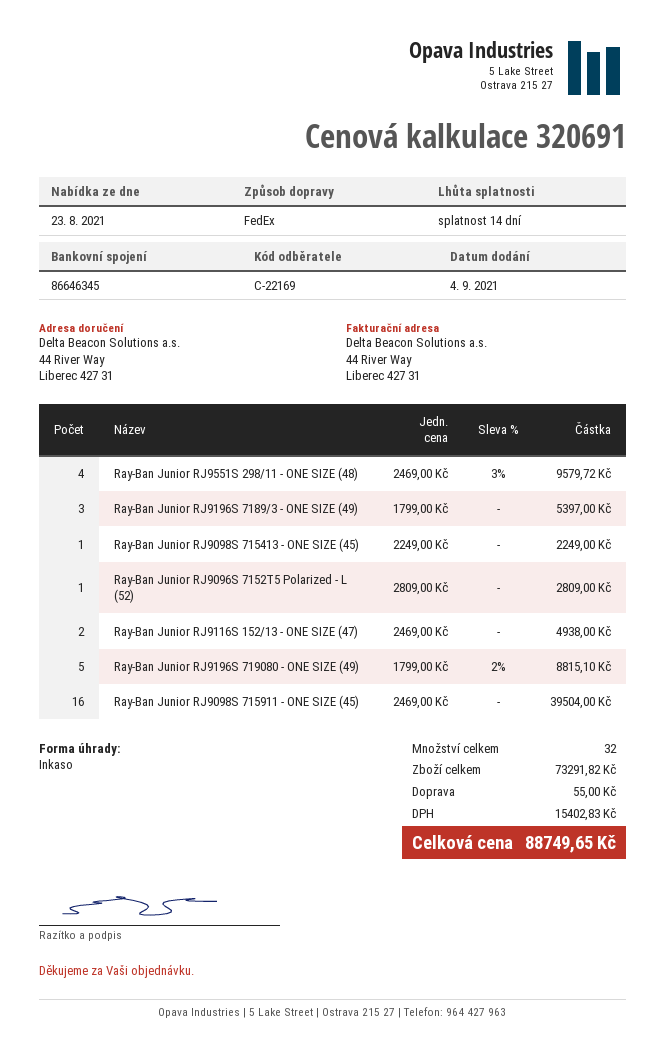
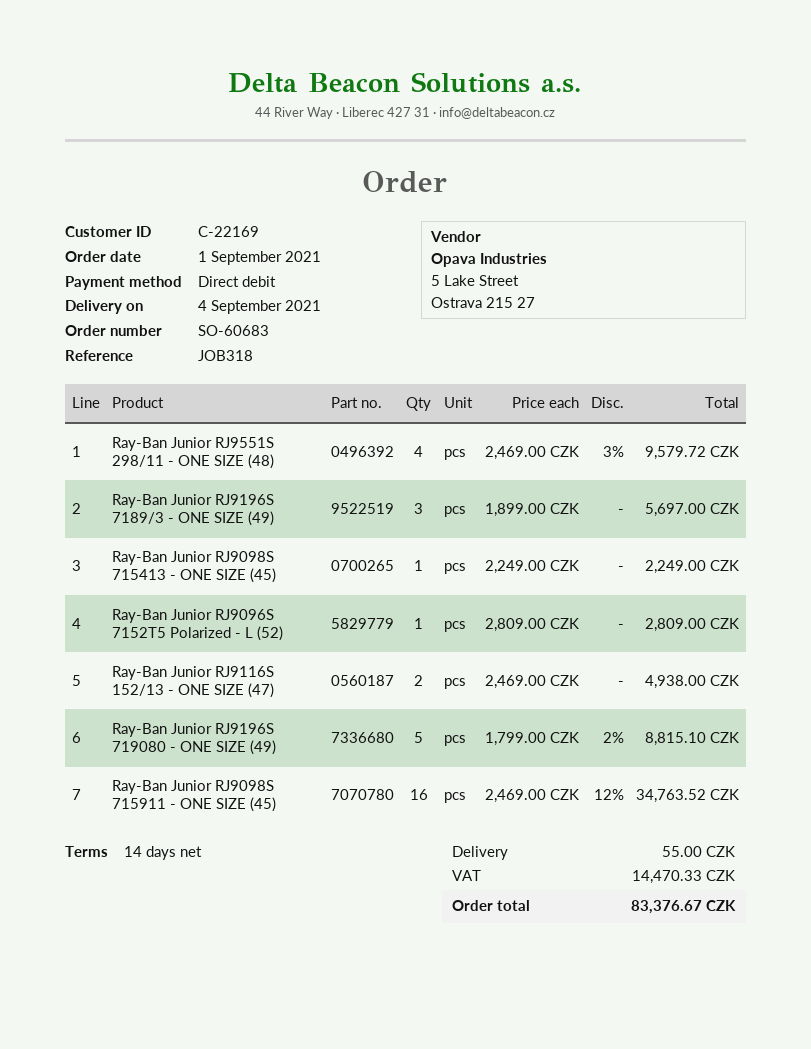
Ray-Ban Junior RJ9196S 7189/3 - ONE SIZE (49): 3 x 1799.00 = 5397.00 -> 3 x 1899.00 = 5697.00
Ray-Ban Junior RJ9098S 715911 - ONE SIZE (45): 16 x 2469.00 = 39504.00 -> 16 x 2469.00 - 12% = 34763.52
tax: 15402.83 -> 14470.33
total: 88749.65 -> 83376.67

